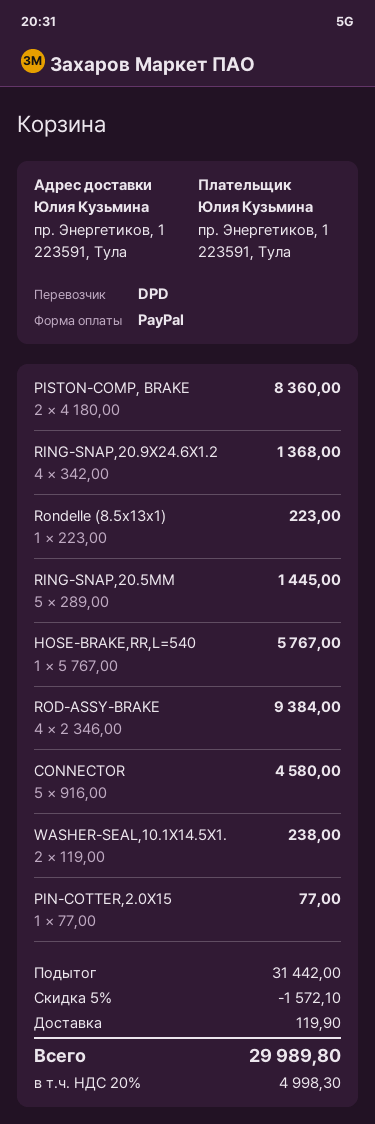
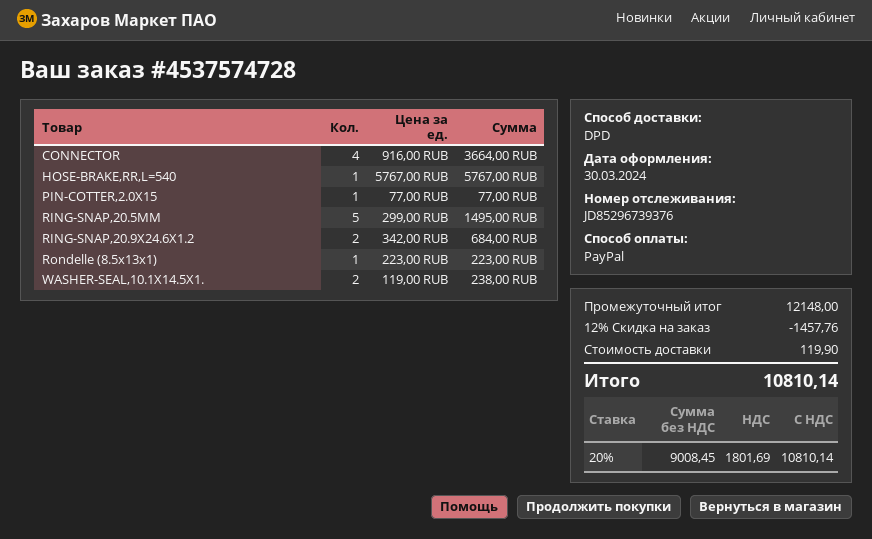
PISTON-COMP, BRAKE: 2 x 4180.00 = 8360.00 -> none
RING-SNAP,20.9X24.6X1.2: 4 x 342.00 = 1368.00 -> 2 x 342.00 = 684.00
RING-SNAP,20.5MM: 5 x 289.00 = 1445.00 -> 5 x 299.00 = 1495.00
ROD-ASSY-BRAKE: 4 x 2346.00 = 9384.00 -> none
CONNECTOR: 5 x 916.00 = 4580.00 -> 4 x 916.00 = 3664.00
subtotal: 31442.00 -> 12148.00
discount: 5% = 1572.10 -> 12% = 1457.76
tax: 20% = 4998.30 -> 20% = 1801.69
total: 29989.80 -> 10810.14

